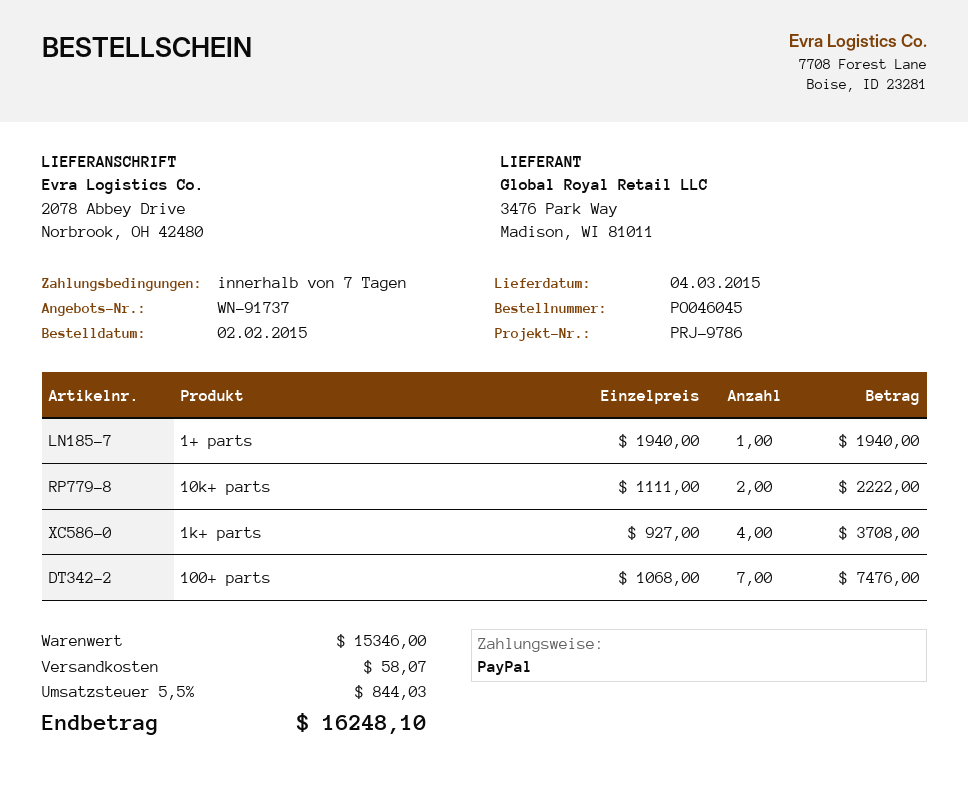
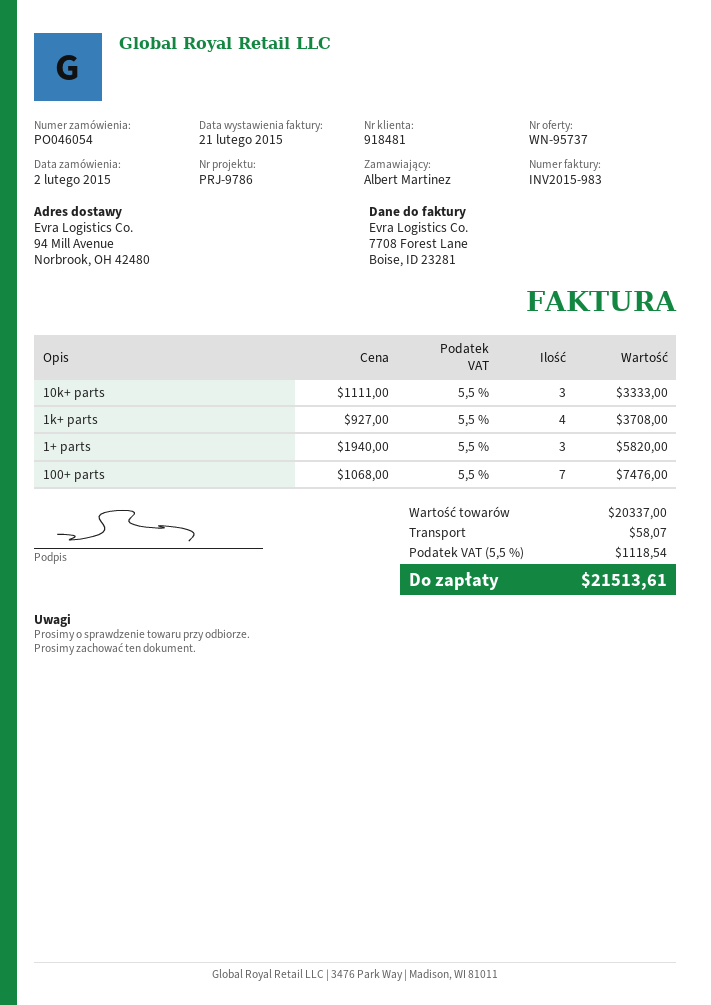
quote number: WN-91737 -> WN-95737
order number: PO046045 -> PO046054
ship to: 2078 Abbey Drive, Norbrook, OH 42480 -> 94 Mill Avenue, Norbrook, OH 42480
1+ parts: 1 x 1940.00 = 1940.00 -> 3 x 1940.00 = 5820.00
10k+ parts: 2 x 1111.00 = 2222.00 -> 3 x 1111.00 = 3333.00
subtotal: 15346.00 -> 20337.00
tax: 5.5% = 844.03 -> 5.5% = 1118.54
total: 16248.10 -> 21513.61

